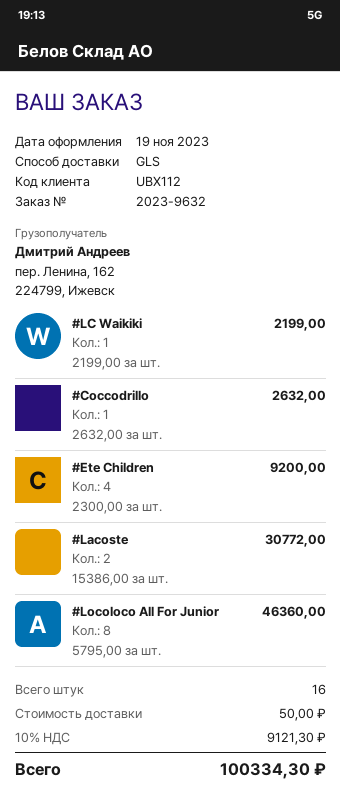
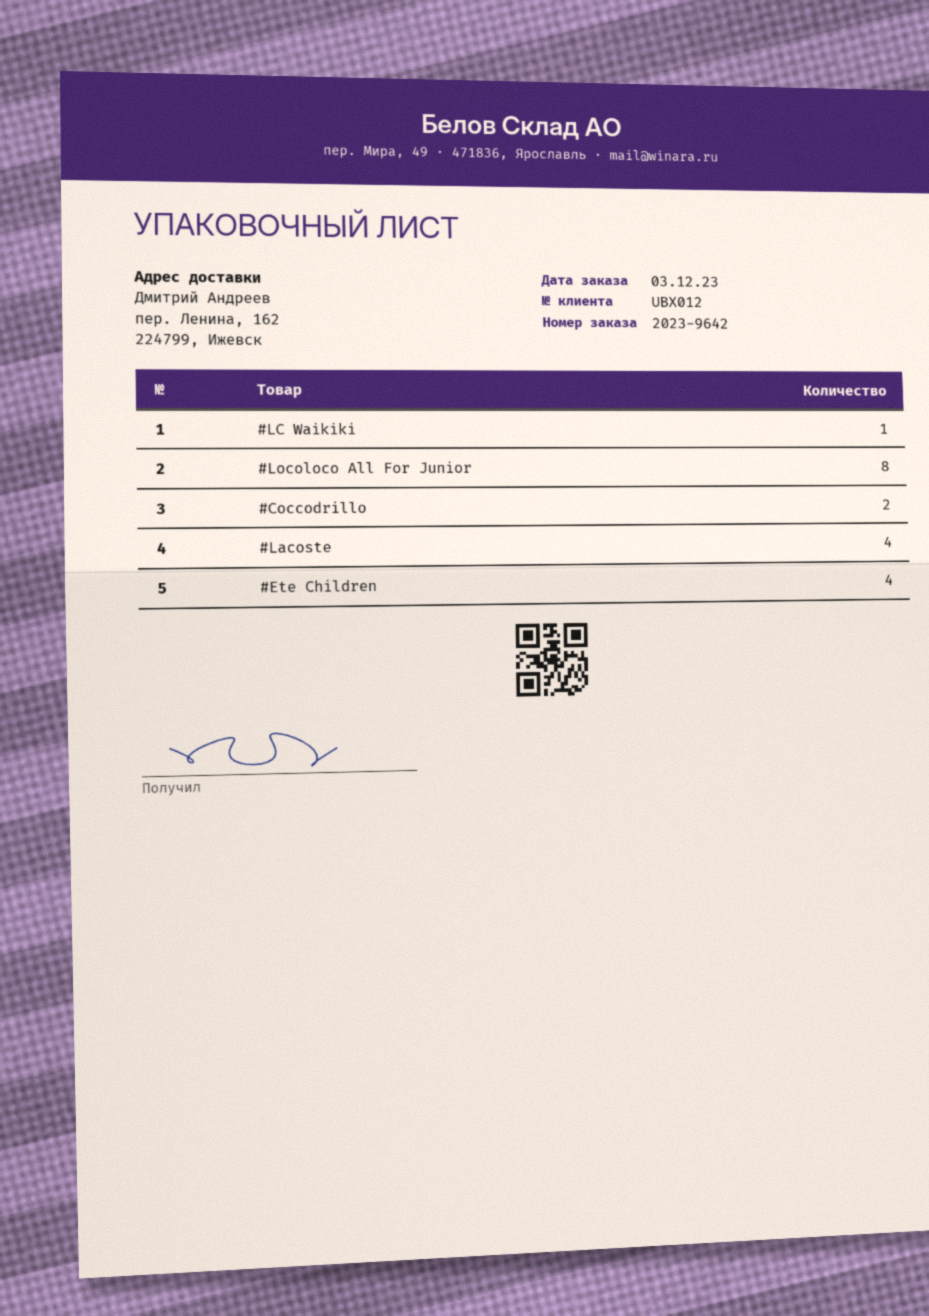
order number: 2023-9632 -> 2023-9642
order date: 2023-11-19 -> 2023-12-03
customer number: UBX112 -> UBX012
#Coccodrillo: 1 -> 2
#Lacoste: 2 -> 4

